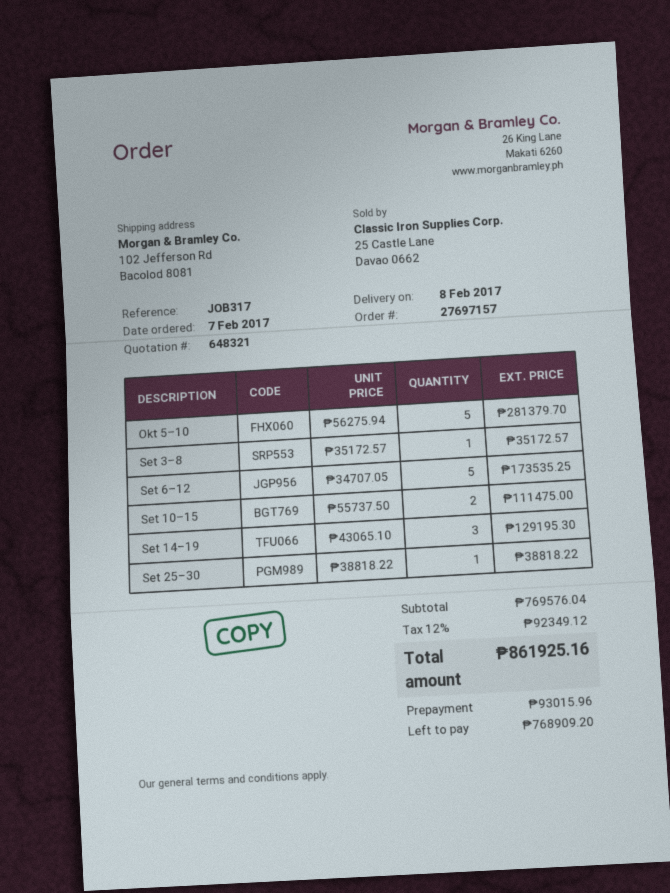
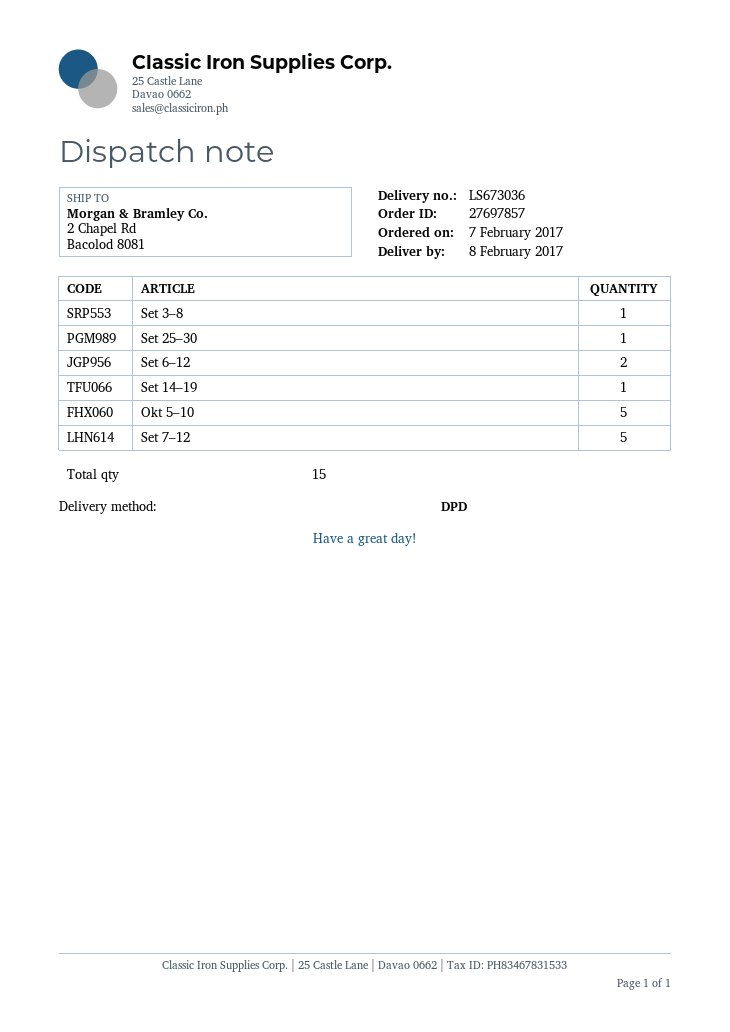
order number: 27697157 -> 27697857
ship to: 102 Jefferson Rd, Bacolod 8081 -> 2 Chapel Rd, Bacolod 8081
Set 6–12: 5 -> 2
Set 10–15: 2 -> none
Set 14–19: 3 -> 1
Set 7–12: none -> 5

